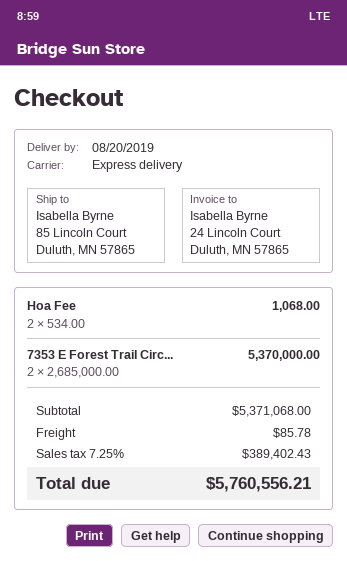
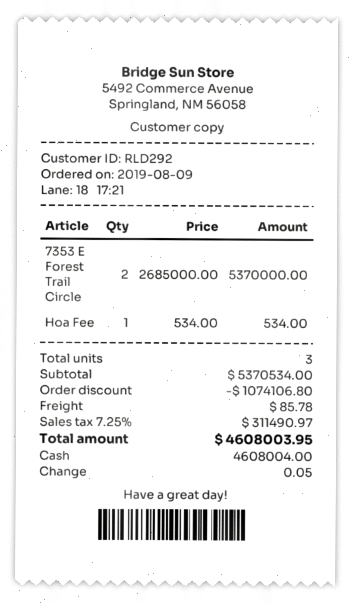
Hoa Fee: 2 x 534.00 = 1068.00 -> 1 x 534.00 = 534.00
subtotal: 5371068.00 -> 5370534.00
discount: none -> 1074106.80
tax: 7.25% = 389402.43 -> 7.25% = 311490.97
total: 5760556.21 -> 4608003.95

